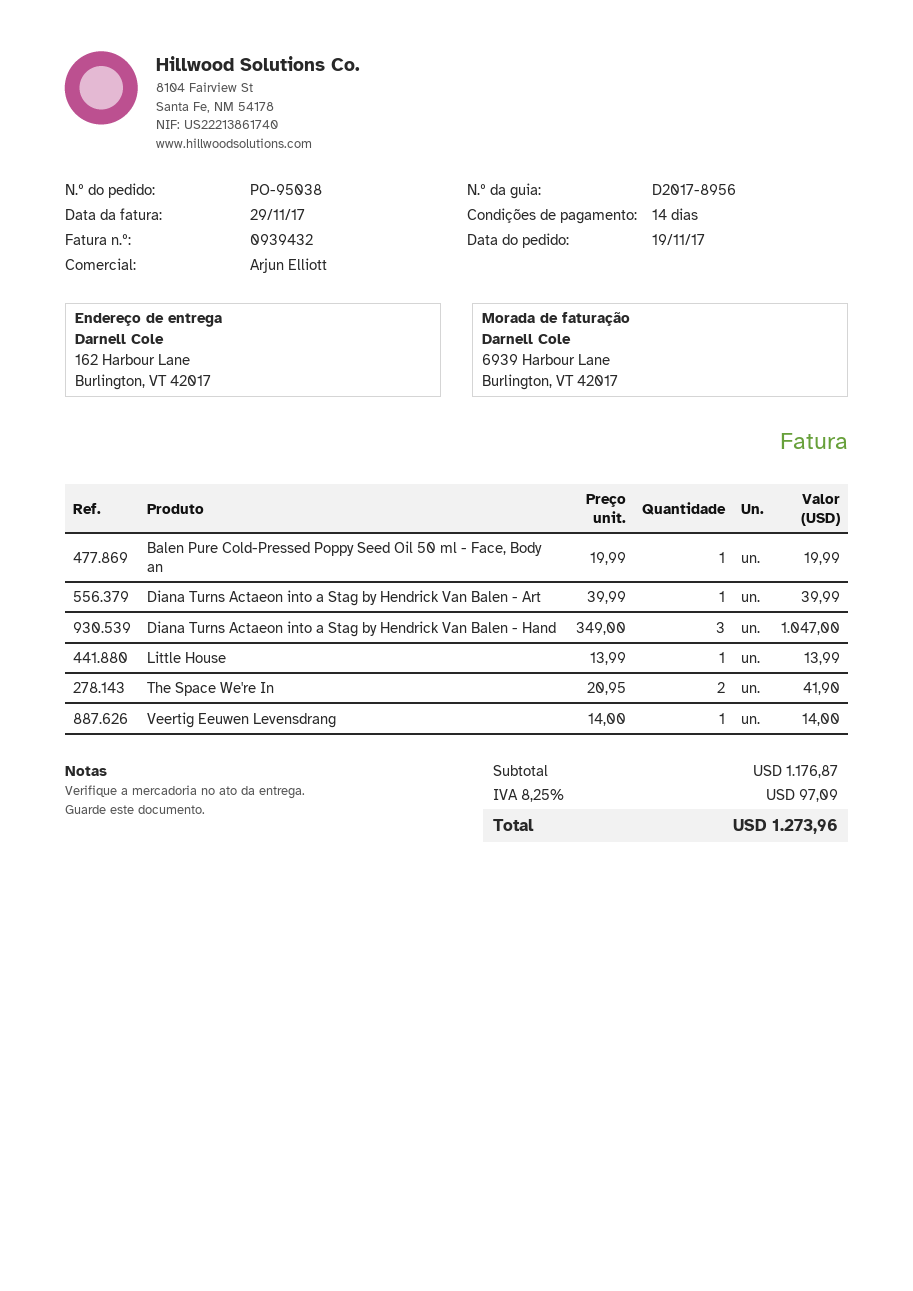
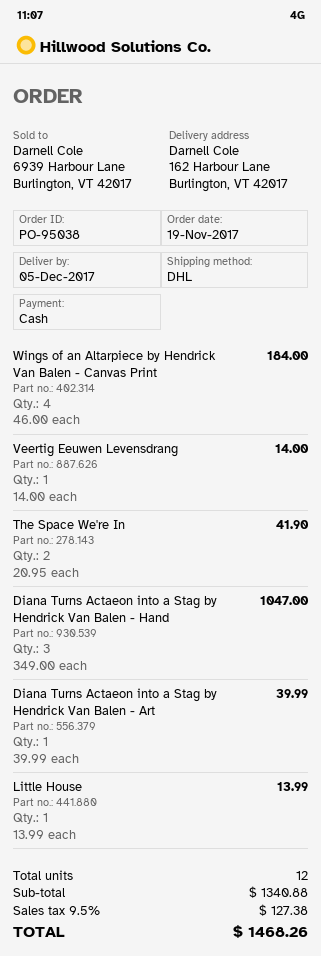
Balen Pure Cold-Pressed Poppy Seed Oil 50 ml - Face, Body an: 1 x 19.99 = 19.99 -> none
Wings of an Altarpiece by Hendrick Van Balen - Canvas Print: none -> 4 x 46.00 = 184.00
subtotal: 1176.87 -> 1340.88
tax: 8.25% = 97.09 -> 9.5% = 127.38
total: 1273.96 -> 1468.26

